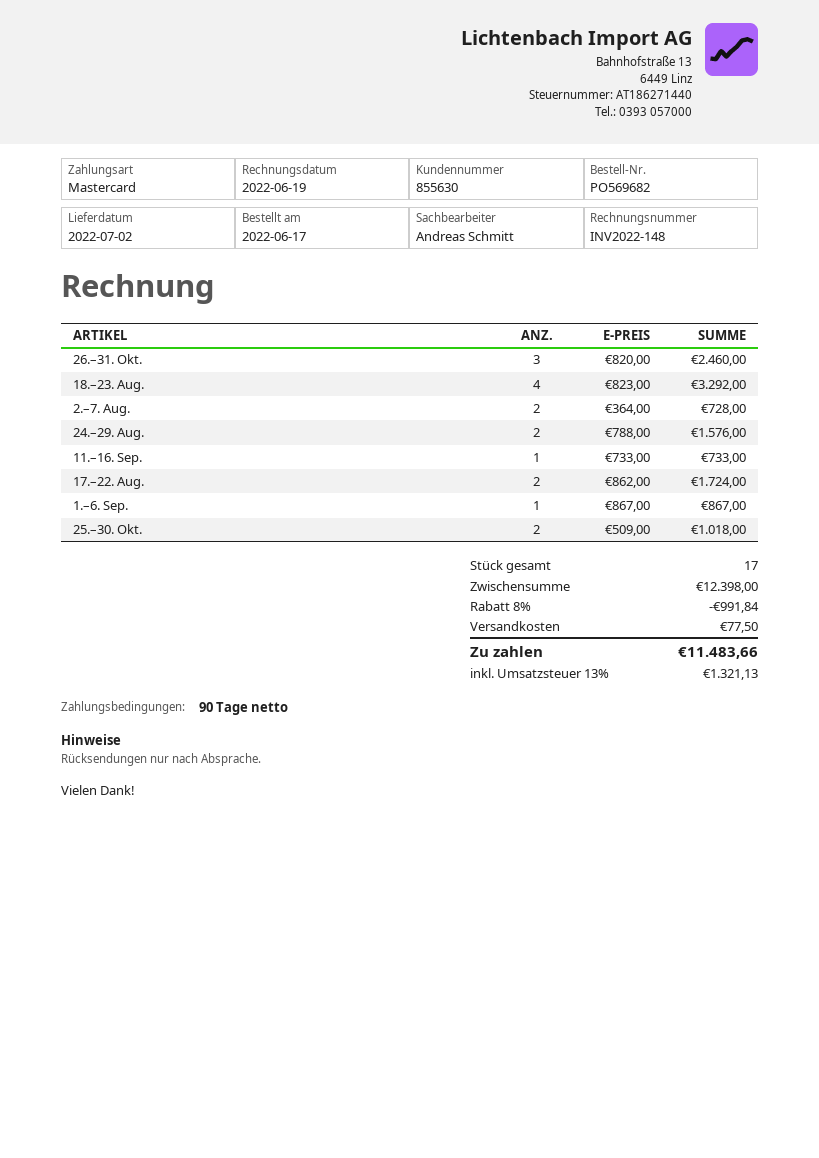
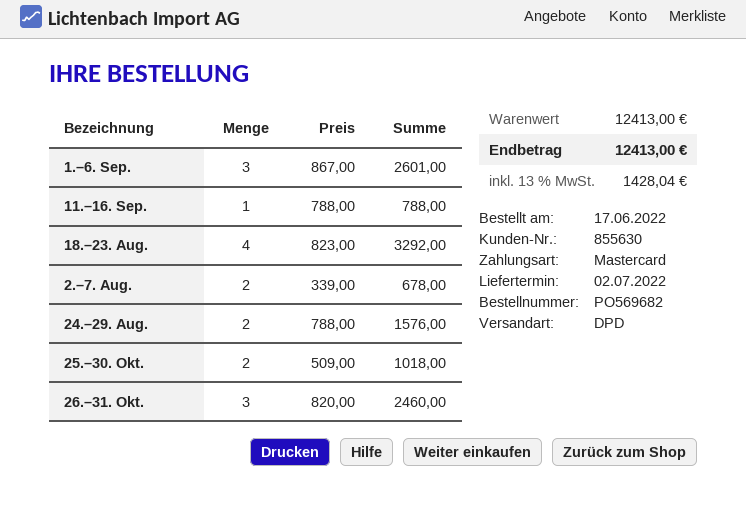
2.–7. Aug.: 2 x 364.00 = 728.00 -> 2 x 339.00 = 678.00
11.–16. Sep.: 1 x 733.00 = 733.00 -> 1 x 788.00 = 788.00
17.–22. Aug.: 2 x 862.00 = 1724.00 -> none
1.–6. Sep.: 1 x 867.00 = 867.00 -> 3 x 867.00 = 2601.00
subtotal: 12398.00 -> 12413.00
discount: 8% = 991.84 -> none
shipping: 77.50 -> none
tax: 13% = 1321.13 -> 13% = 1428.04
total: 11483.66 -> 12413.00

